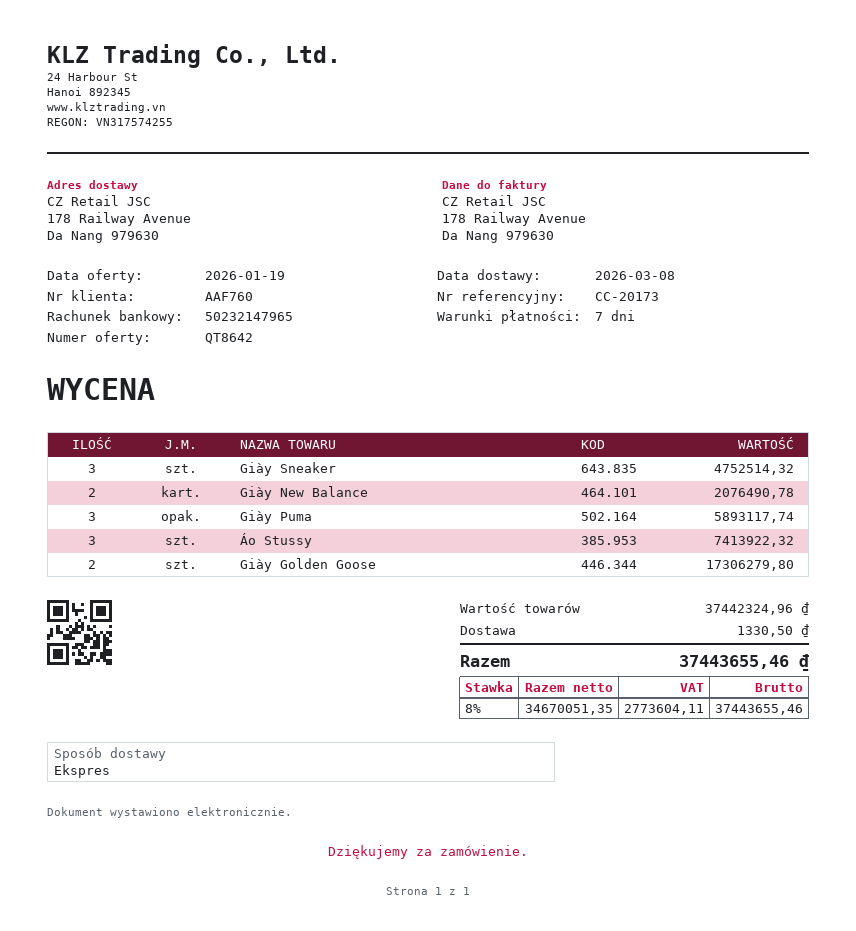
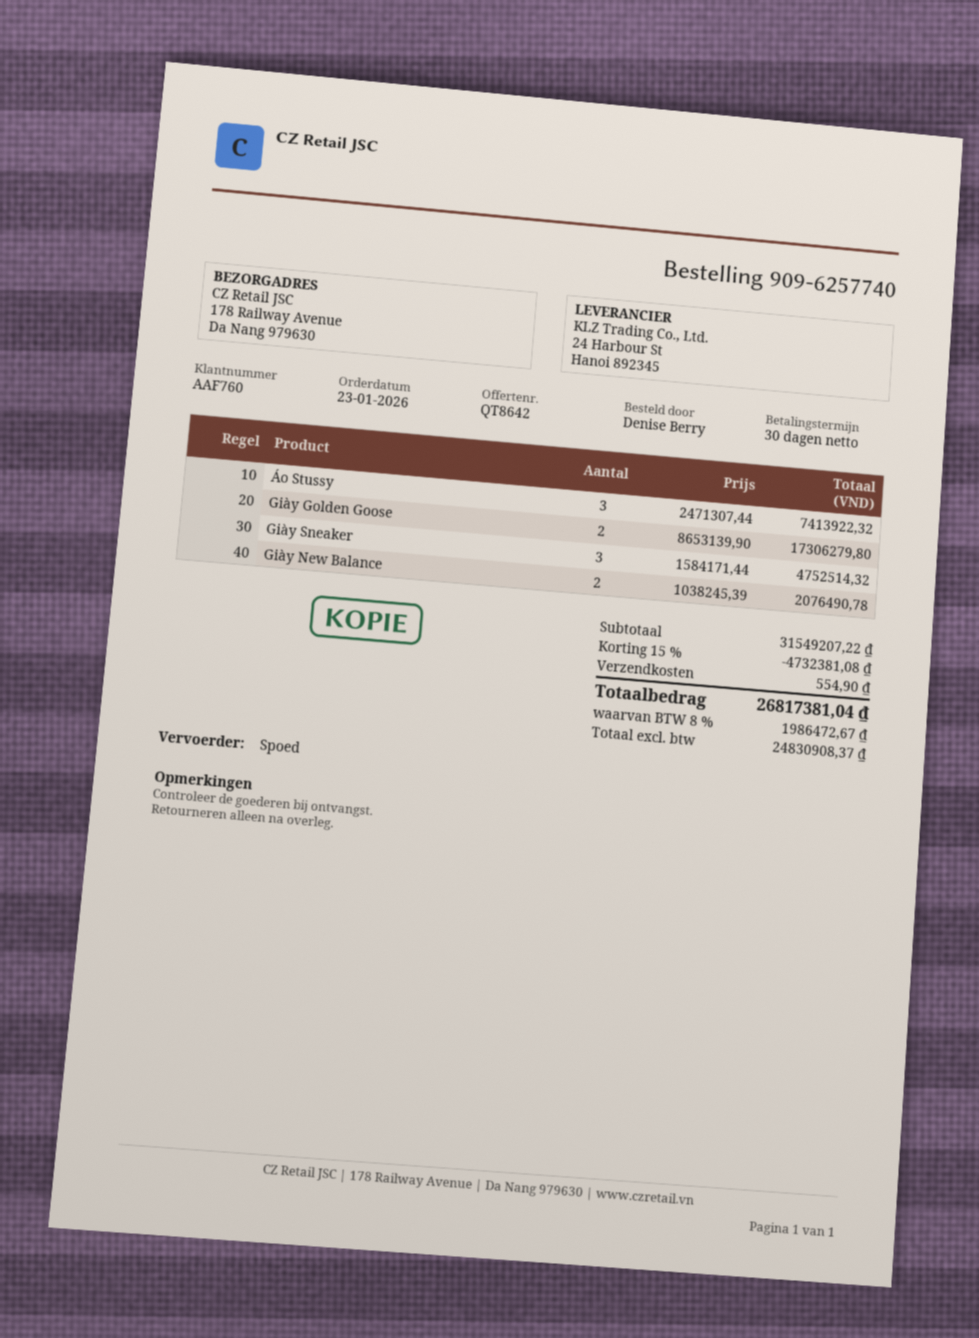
payment terms: 7 days -> 30 days
Giày Puma: 3 for 5893117.74 -> none
subtotal: 37442324.96 -> 31549207.22
discount: none -> 15% = 4732381.08
shipping: 1330.50 -> 554.90
net: 34670051.35 -> 24830908.37
tax: 8% = 2773604.11 -> 8% = 1986472.67
total: 37443655.46 -> 26817381.04

